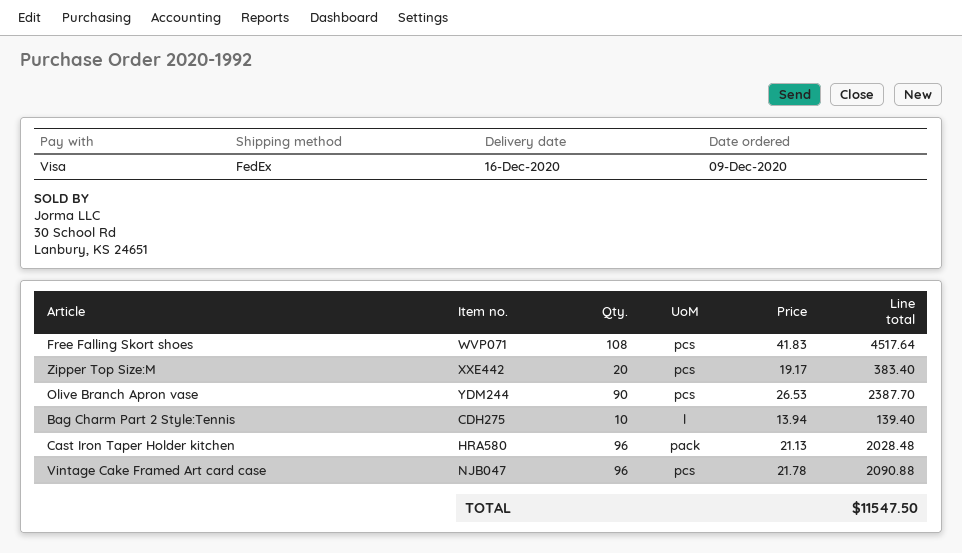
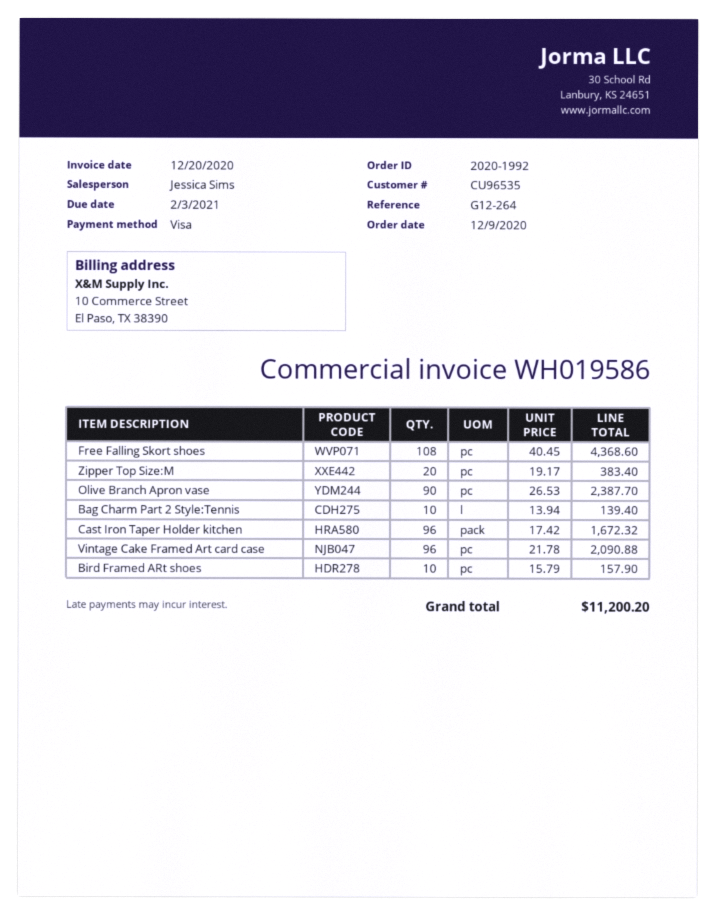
Free Falling Skort shoes: 108 x 41.83 = 4517.64 -> 108 x 40.45 = 4368.60
Cast Iron Taper Holder kitchen: 96 x 21.13 = 2028.48 -> 96 x 17.42 = 1672.32
Bird Framed ARt shoes: none -> 10 x 15.79 = 157.90
total: 11547.50 -> 11200.20

